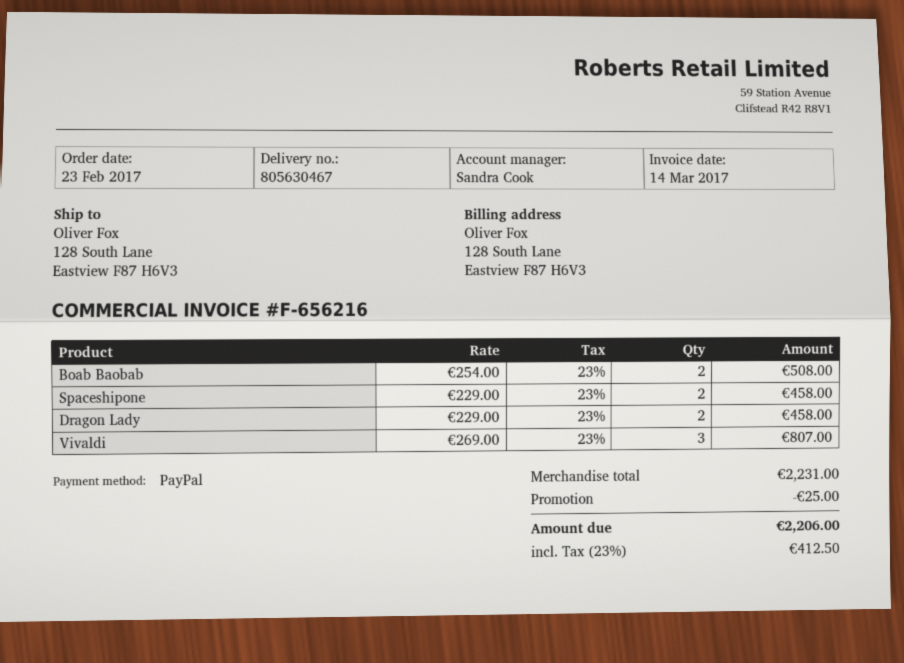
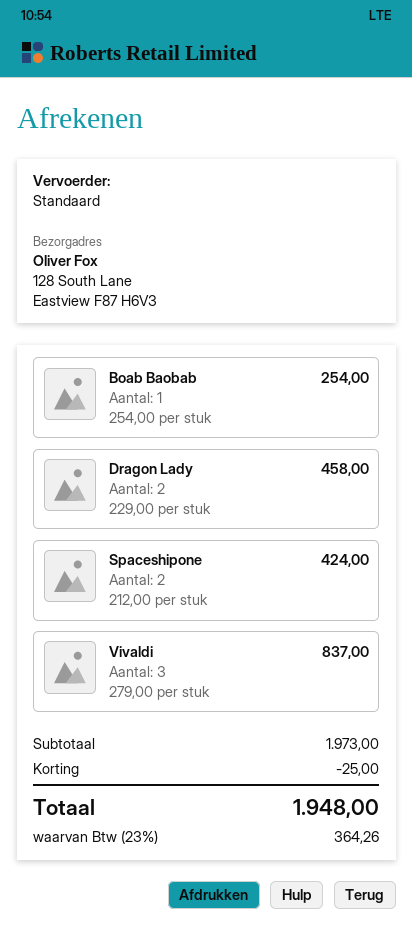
Boab Baobab: 2 x 254.00 = 508.00 -> 1 x 254.00 = 254.00
Spaceshipone: 2 x 229.00 = 458.00 -> 2 x 212.00 = 424.00
Vivaldi: 3 x 269.00 = 807.00 -> 3 x 279.00 = 837.00
subtotal: 2231.00 -> 1973.00
tax: 23% = 412.50 -> 23% = 364.26
total: 2206.00 -> 1948.00

